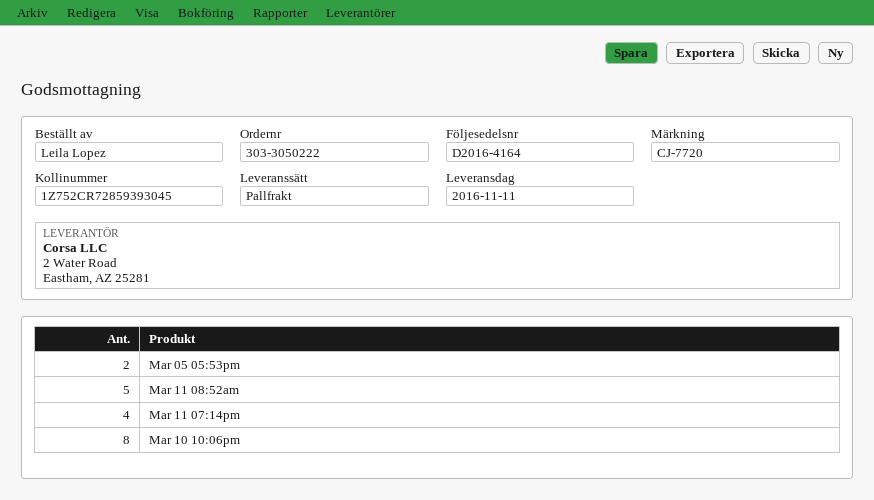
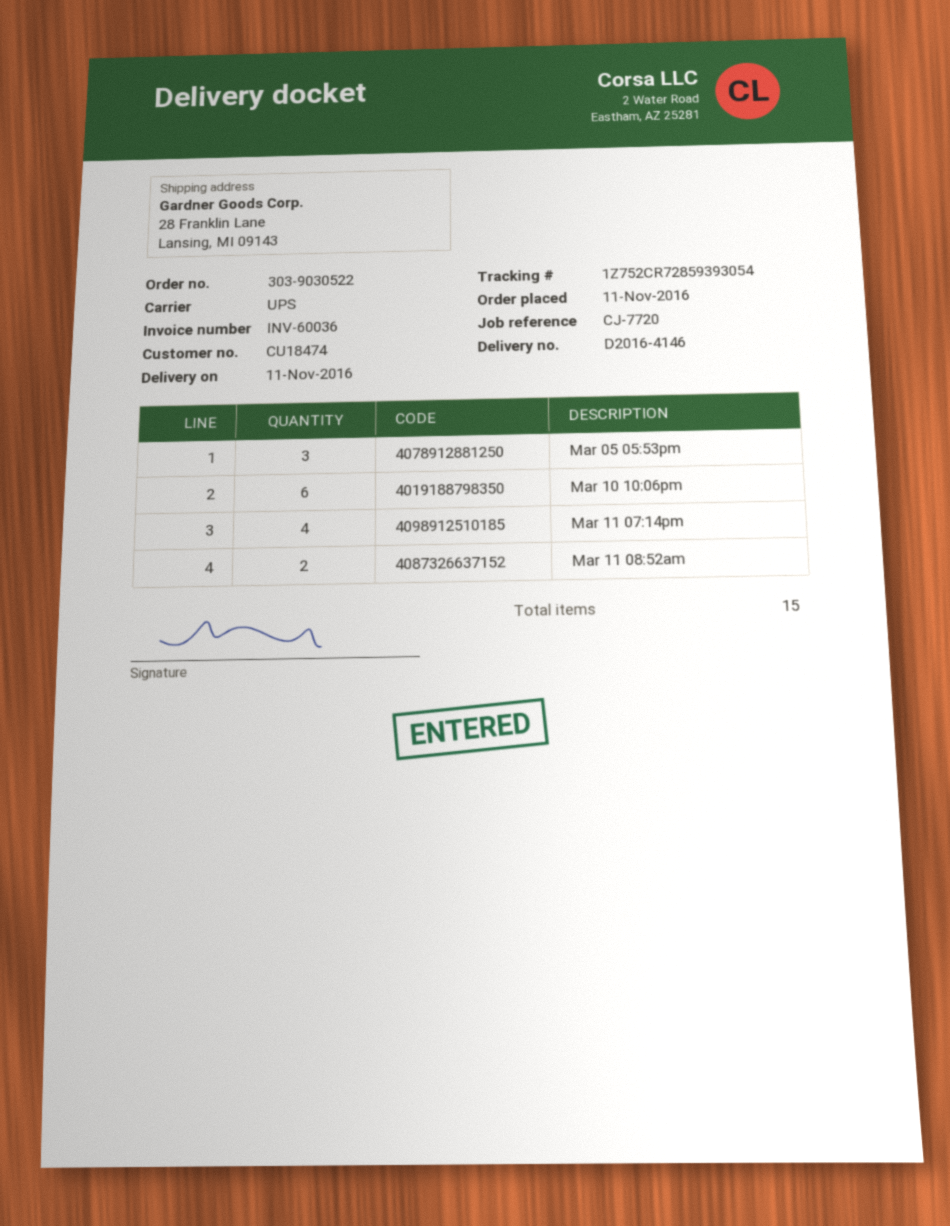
order number: 303-3050222 -> 303-9030522
delivery note number: D2016-4164 -> D2016-4146
shipping method: pallet freight -> UPS
tracking number: 1Z752CR72859393045 -> 1Z752CR72859393054
Mar 05 05:53pm: 2 -> 3
Mar 11 08:52am: 5 -> 2
Mar 10 10:06pm: 8 -> 6

